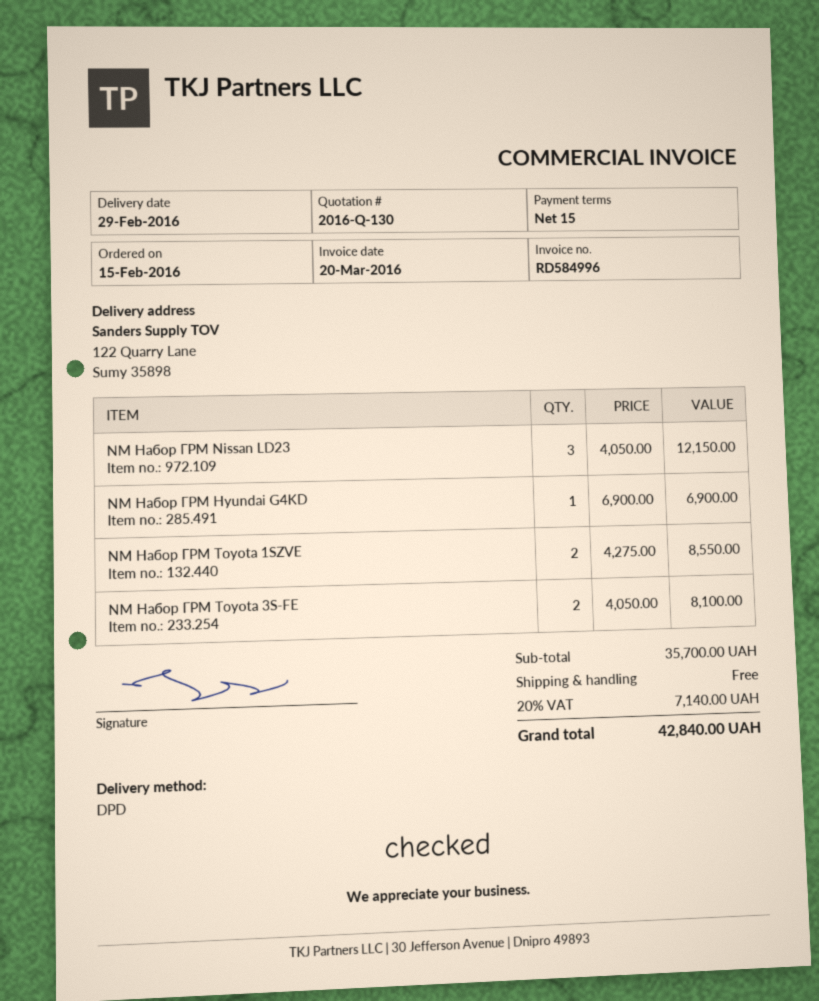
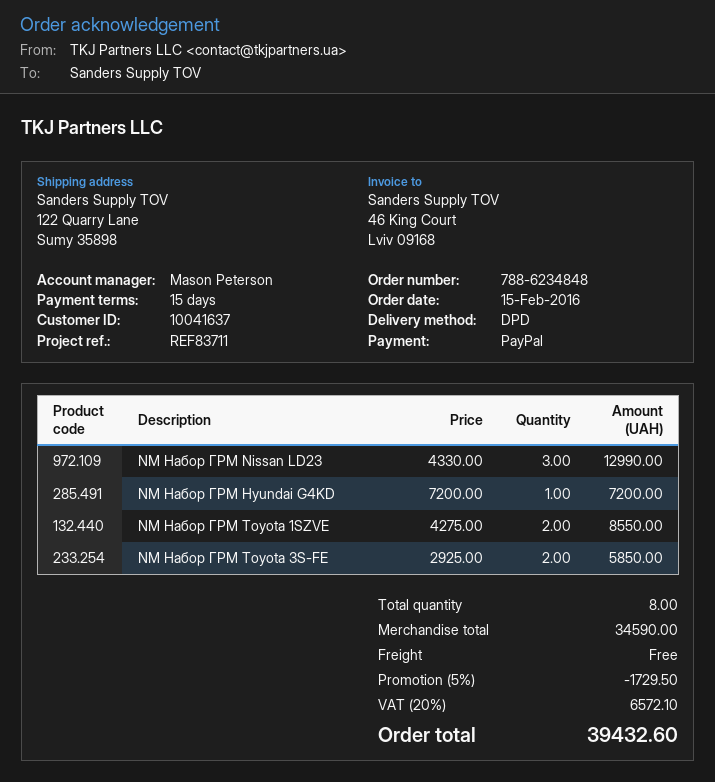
NM Набор ГРМ Nissan LD23: 3 x 4050.00 = 12150.00 -> 3 x 4330.00 = 12990.00
NM Набор ГРМ Hyundai G4KD: 1 x 6900.00 = 6900.00 -> 1 x 7200.00 = 7200.00
NM Набор ГРМ Toyota 3S-FE: 2 x 4050.00 = 8100.00 -> 2 x 2925.00 = 5850.00
subtotal: 35700.00 -> 34590.00
discount: none -> 5% = 1729.50
tax: 20% = 7140.00 -> 20% = 6572.10
total: 42840.00 -> 39432.60

